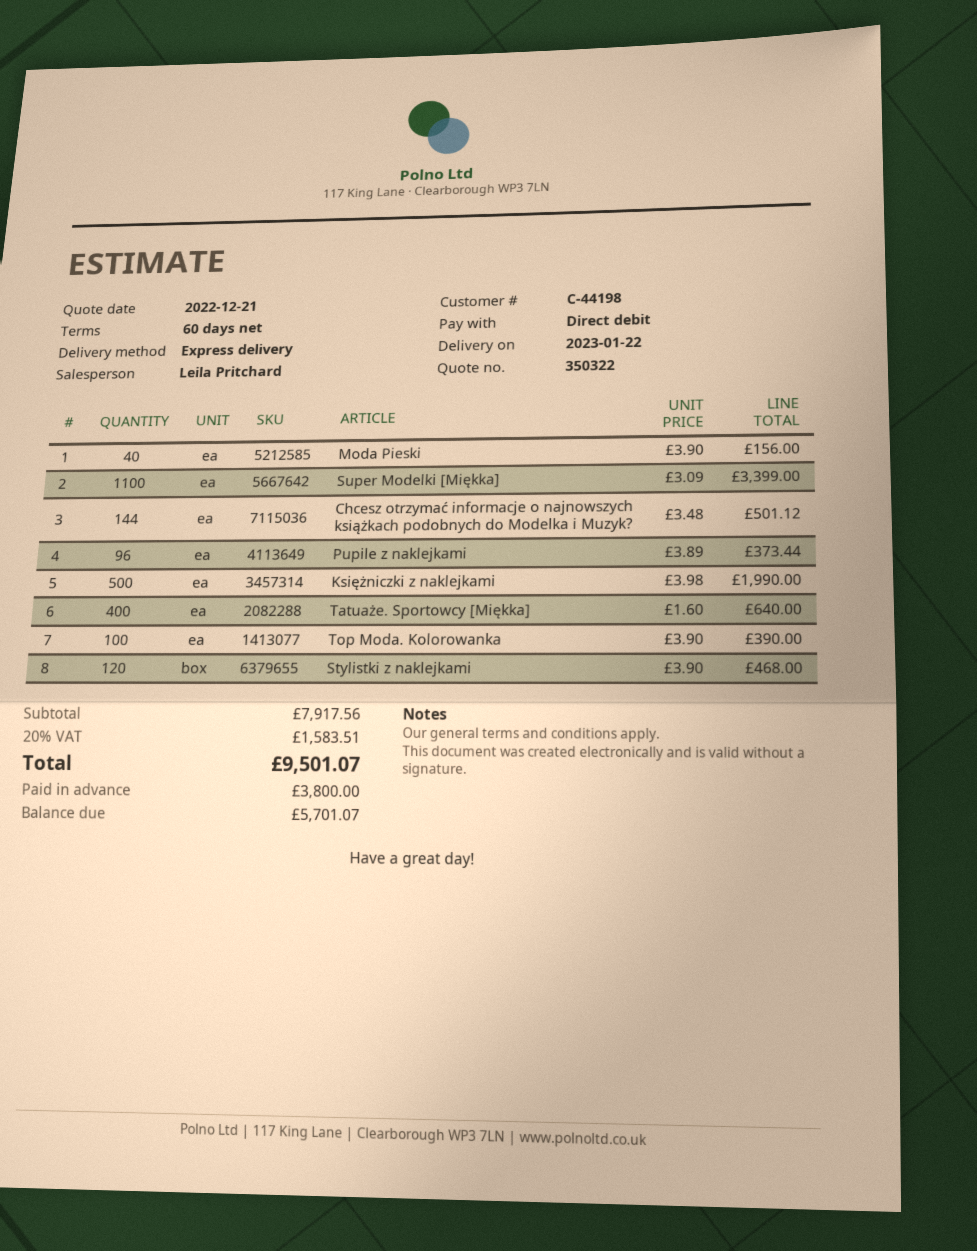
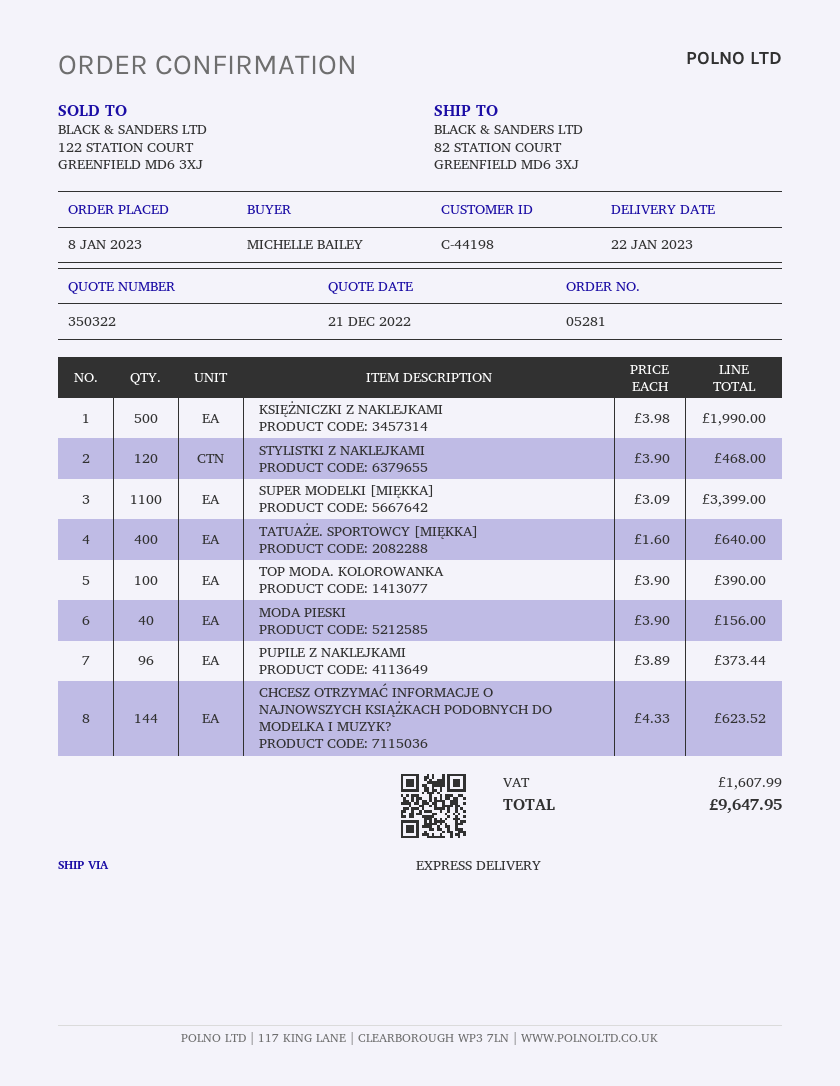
Chcesz otrzymać informacje o najnowszych książkach podobnych do Modelka i Muzyk?: 144 x 3.48 = 501.12 -> 144 x 4.33 = 623.52
tax: 1583.51 -> 1607.99
total: 9501.07 -> 9647.95

